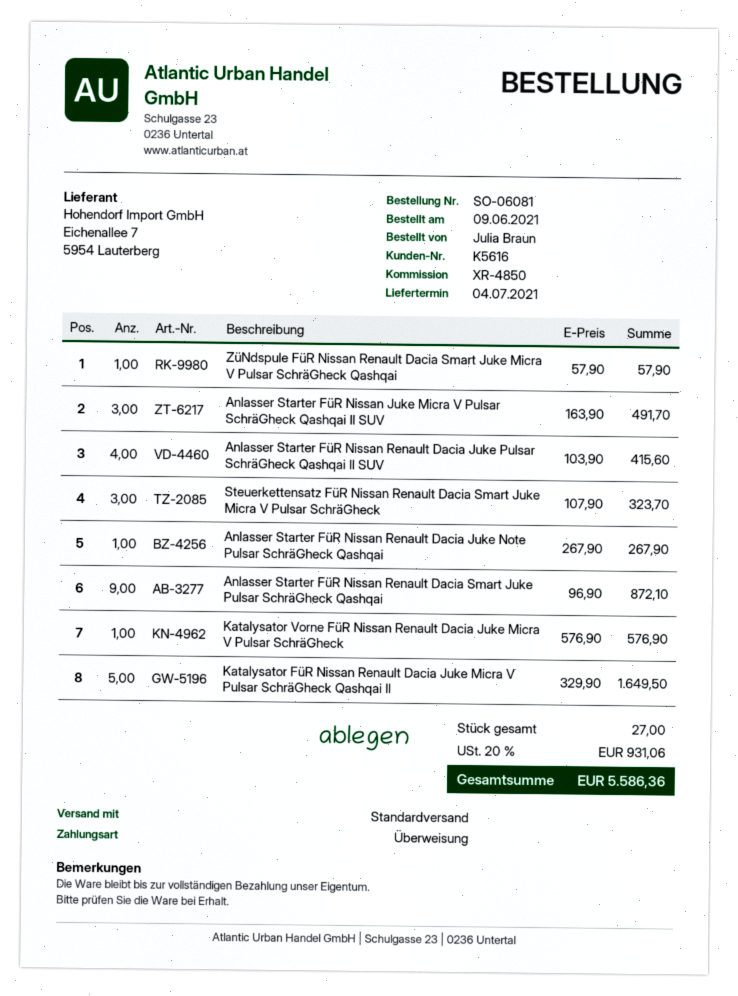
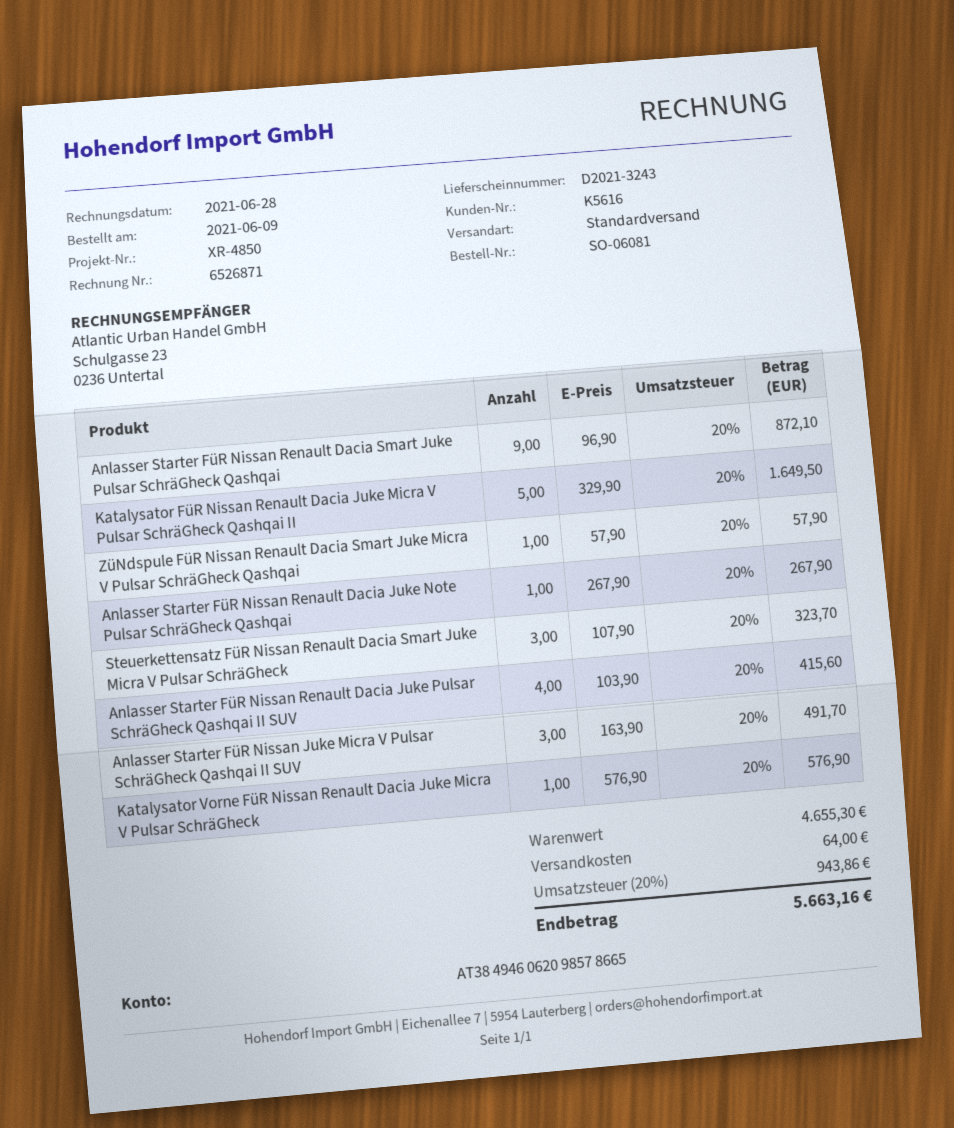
shipping: none -> 64.00
tax: 20% = 931.06 -> 20% = 943.86
total: 5586.36 -> 5663.16

